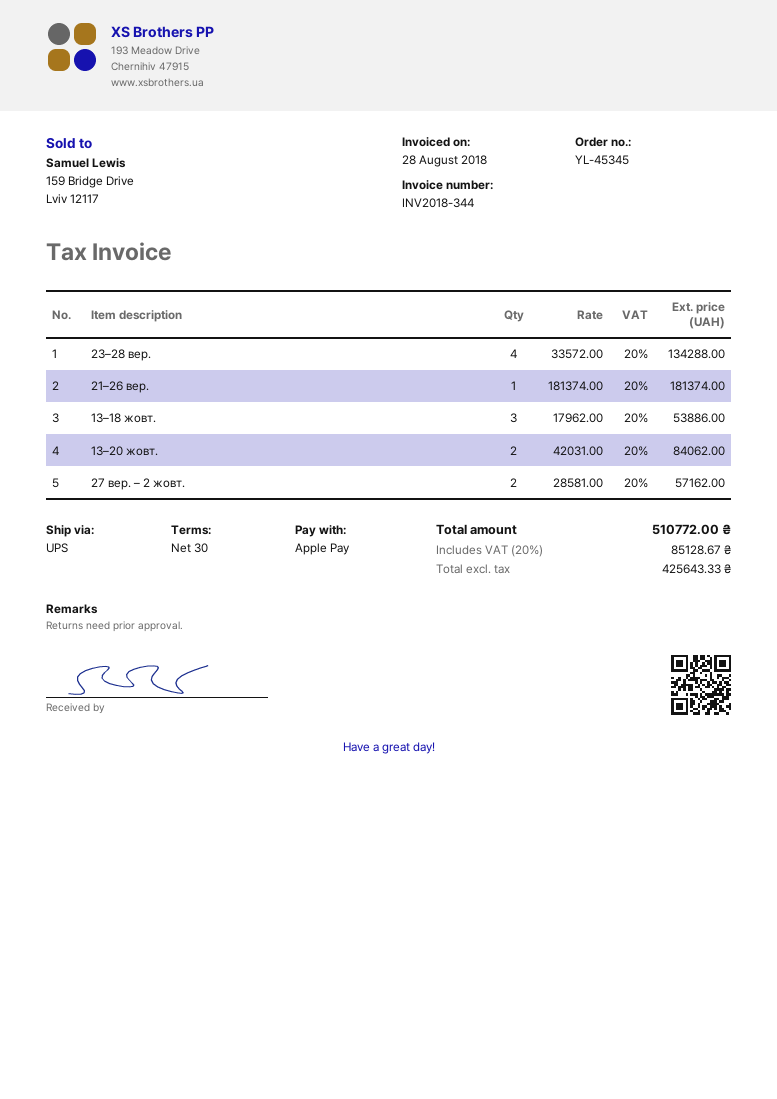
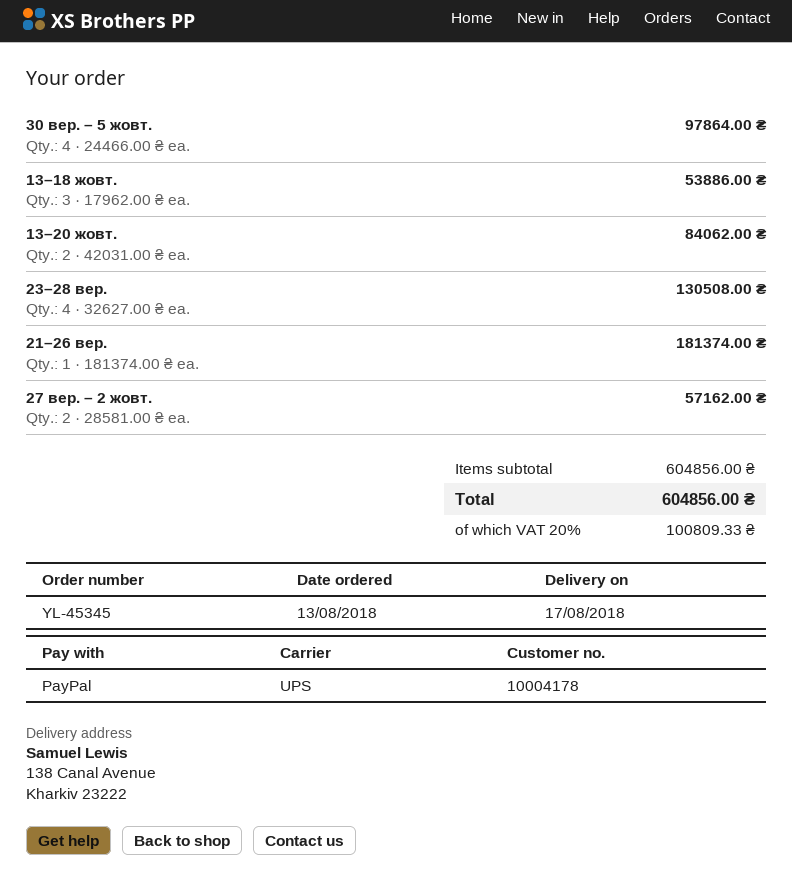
payment method: Apple Pay -> PayPal
23–28 вер.: 4 x 33572.00 = 134288.00 -> 4 x 32627.00 = 130508.00
30 вер. – 5 жовт.: none -> 4 x 24466.00 = 97864.00
tax: 20% = 85128.67 -> 20% = 100809.33
total: 510772.00 -> 604856.00

